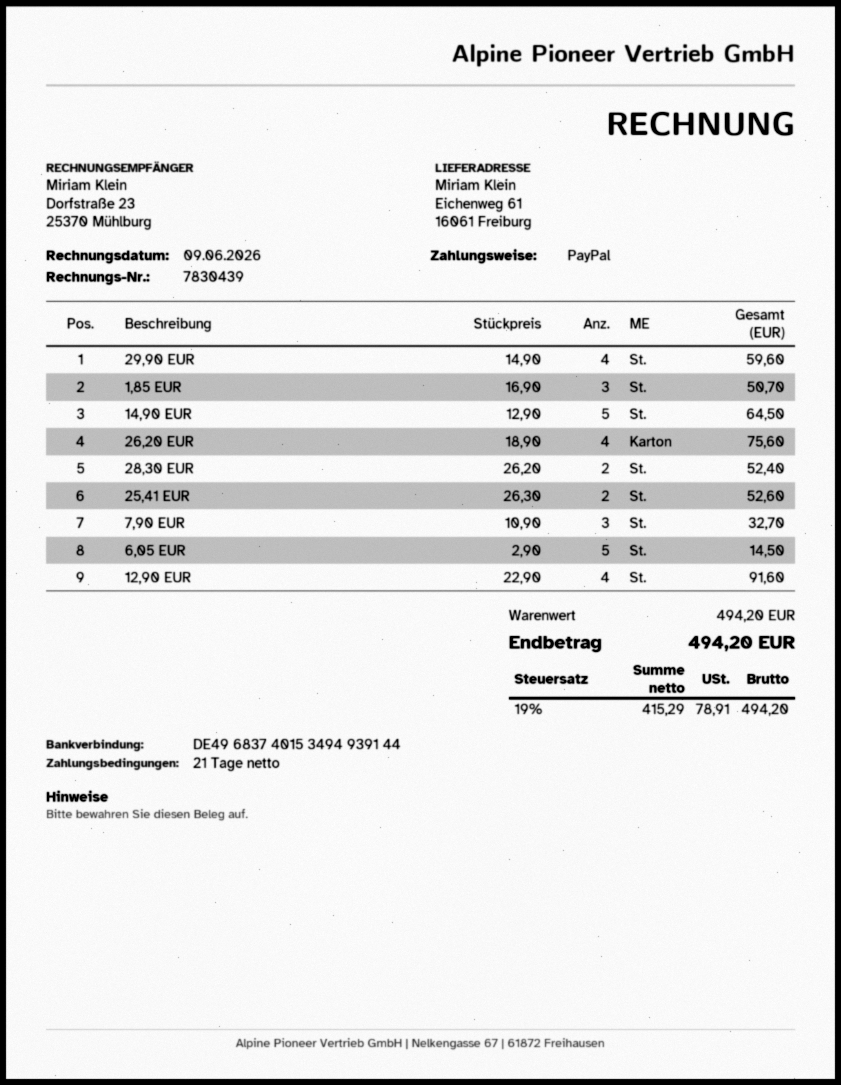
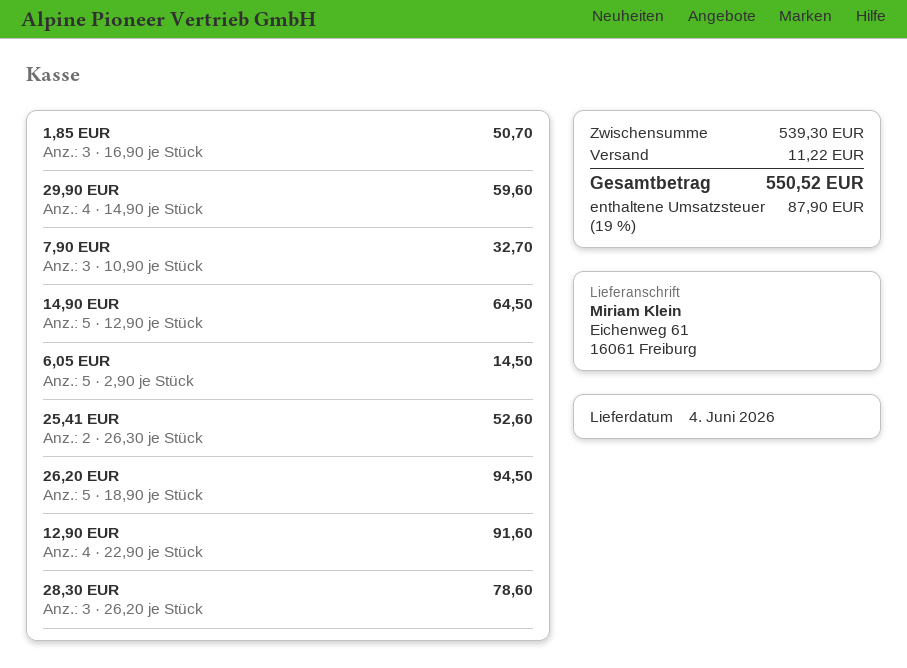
26,20 EUR: 4 x 18.90 = 75.60 -> 5 x 18.90 = 94.50
28,30 EUR: 2 x 26.20 = 52.40 -> 3 x 26.20 = 78.60
subtotal: 494.20 -> 539.30
shipping: none -> 11.22
tax: 19% = 78.91 -> 19% = 87.90
total: 494.20 -> 550.52

